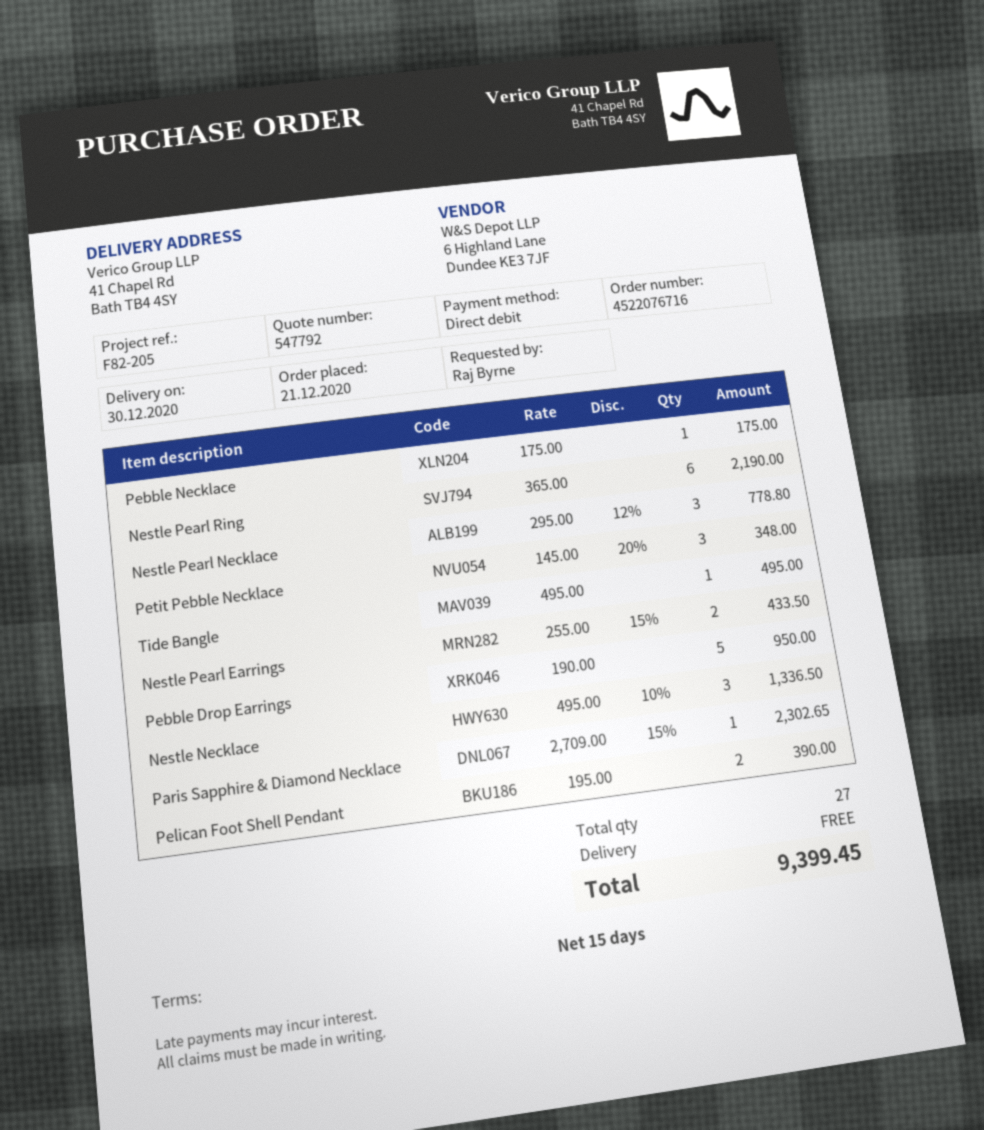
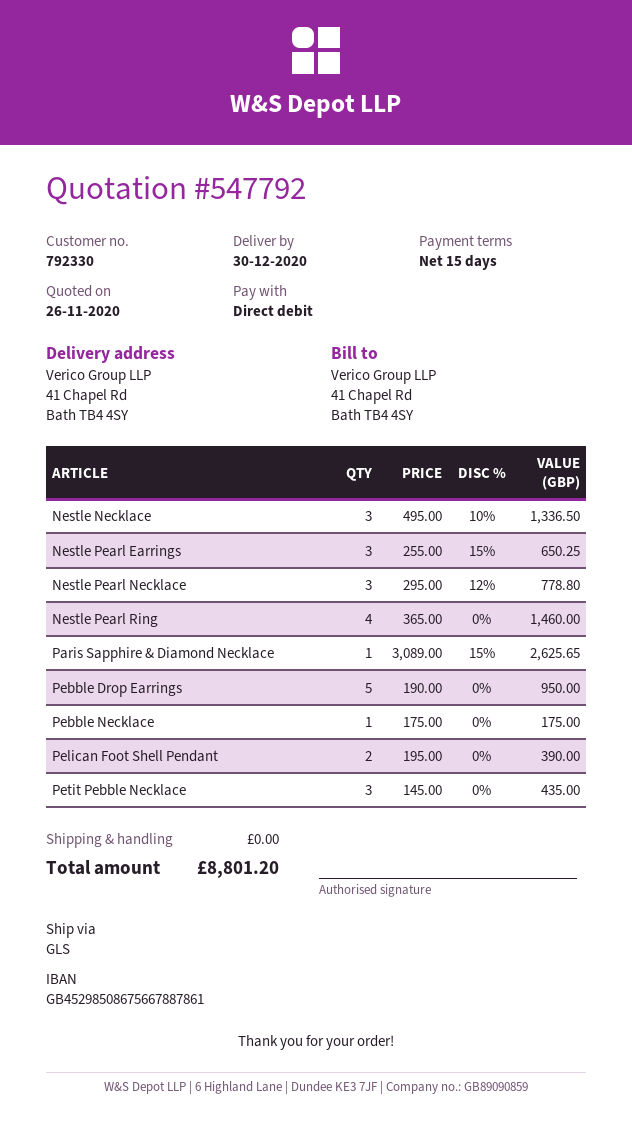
Nestle Pearl Ring: 6 x 365.00 = 2190.00 -> 4 x 365.00 = 1460.00
Petit Pebble Necklace: 3 x 145.00 - 20% = 348.00 -> 3 x 145.00 = 435.00
Tide Bangle: 1 x 495.00 = 495.00 -> none
Nestle Pearl Earrings: 2 x 255.00 - 15% = 433.50 -> 3 x 255.00 - 15% = 650.25
Paris Sapphire & Diamond Necklace: 1 x 2709.00 - 15% = 2302.65 -> 1 x 3089.00 - 15% = 2625.65
total: 9399.45 -> 8801.20

